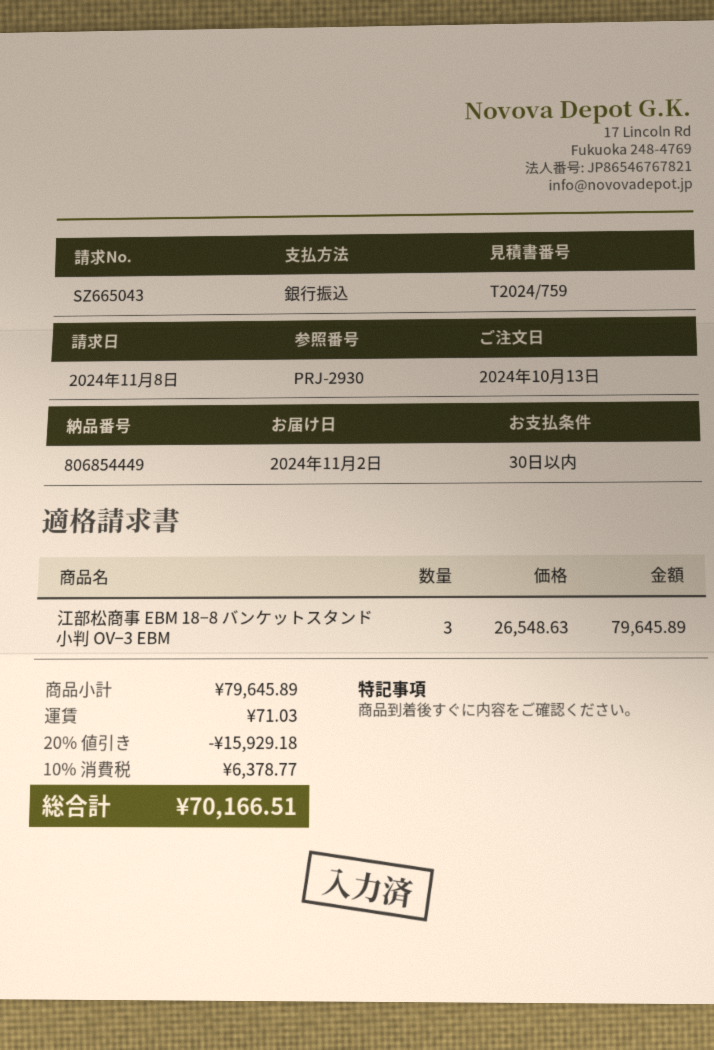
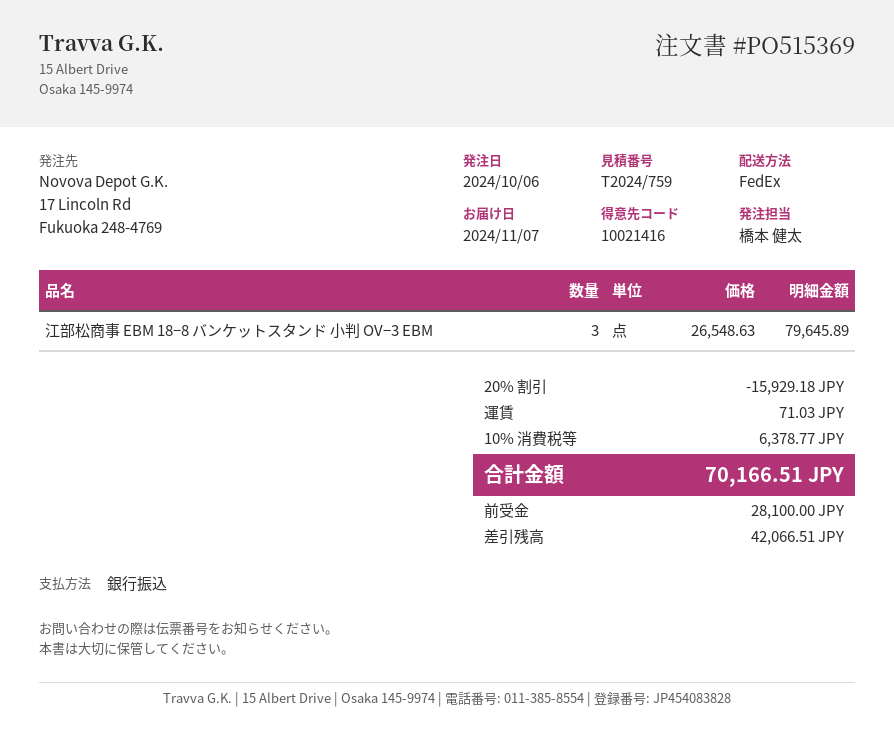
order date: 2024-10-13 -> 2024-10-06
delivery date: 2024-11-02 -> 2024-11-07

